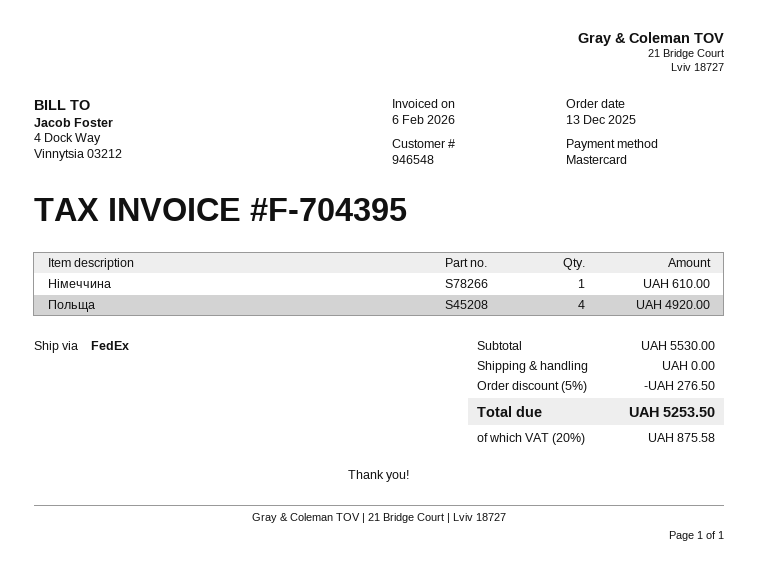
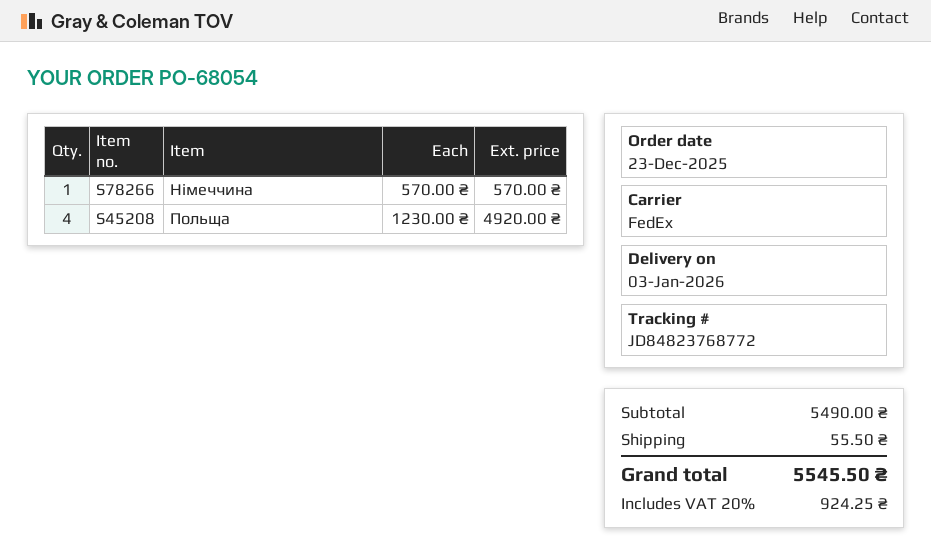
order date: 2025-12-13 -> 2025-12-23
Німеччина: 1 for 610.00 -> 1 for 570.00
subtotal: 5530.00 -> 5490.00
discount: 5% = 276.50 -> none
shipping: 0.00 -> 55.50
tax: 20% = 875.58 -> 20% = 924.25
total: 5253.50 -> 5545.50

